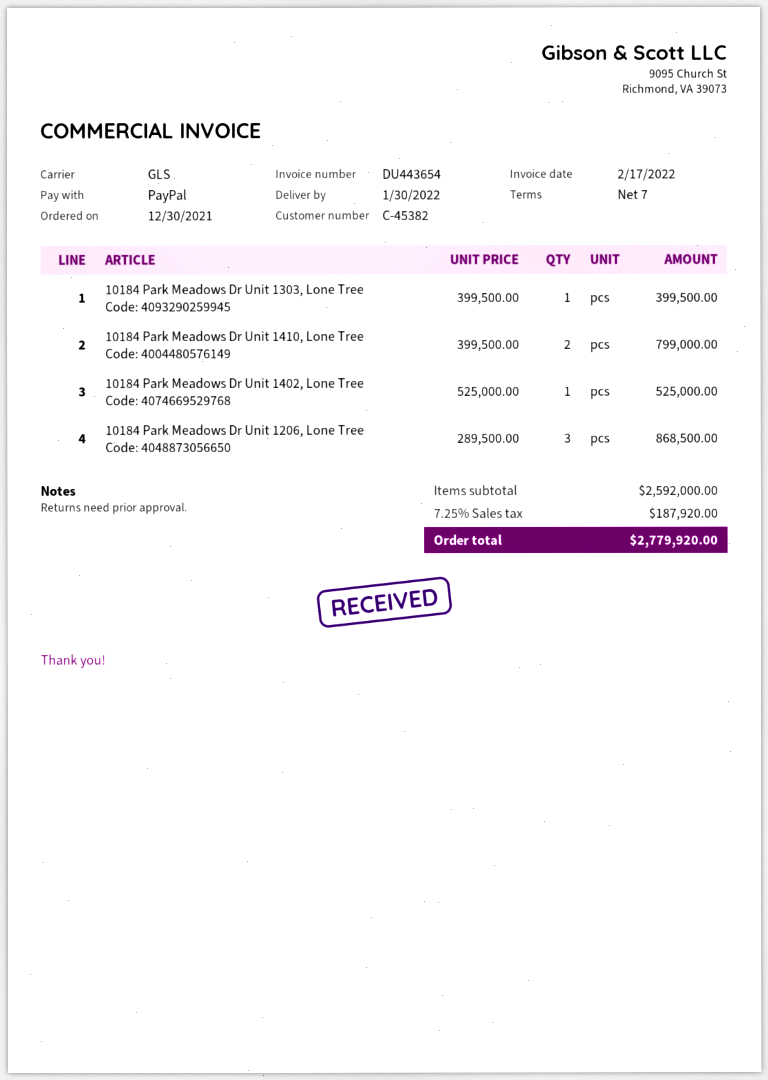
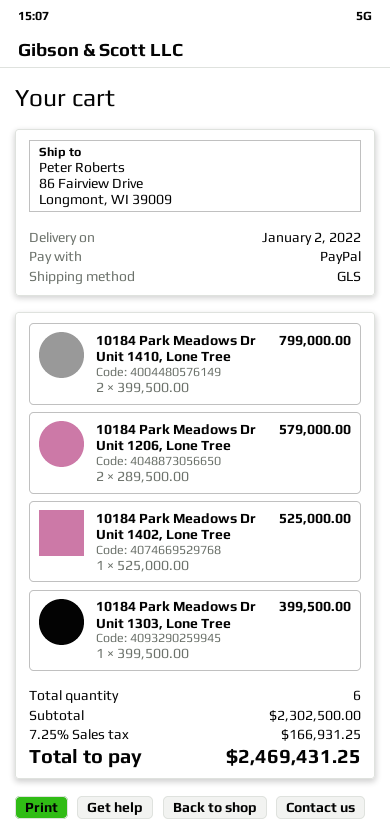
delivery date: 2022-01-30 -> 2022-01-02
10184 Park Meadows Dr Unit 1206, Lone Tree: 3 x 289500.00 = 868500.00 -> 2 x 289500.00 = 579000.00
subtotal: 2592000.00 -> 2302500.00
tax: 7.25% = 187920.00 -> 7.25% = 166931.25
total: 2779920.00 -> 2469431.25

